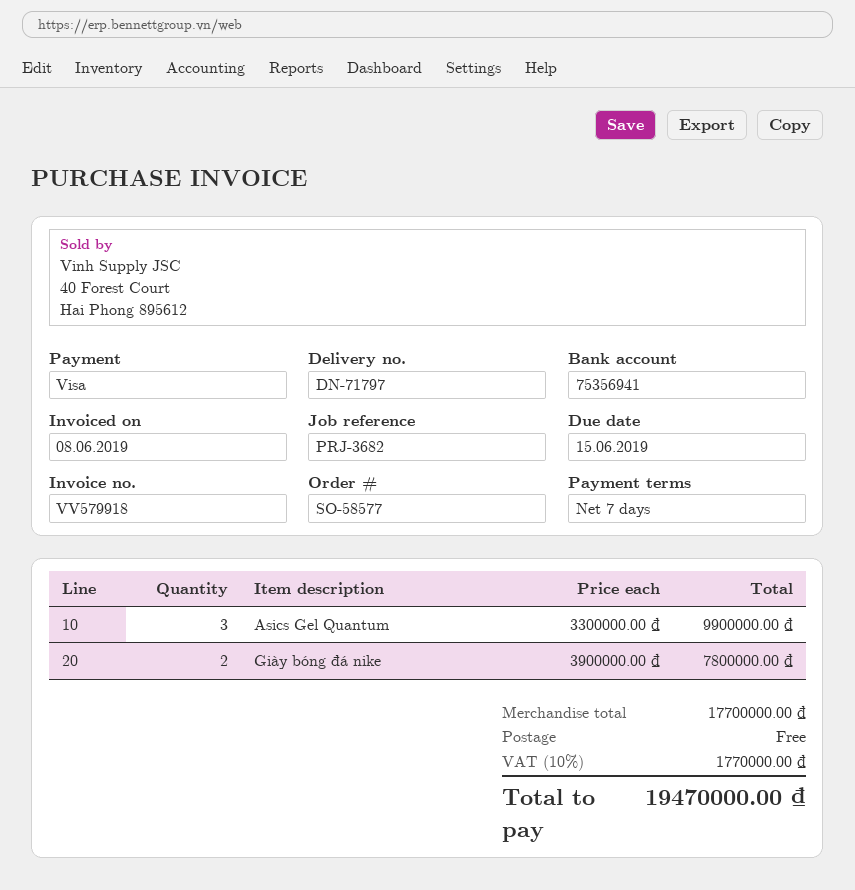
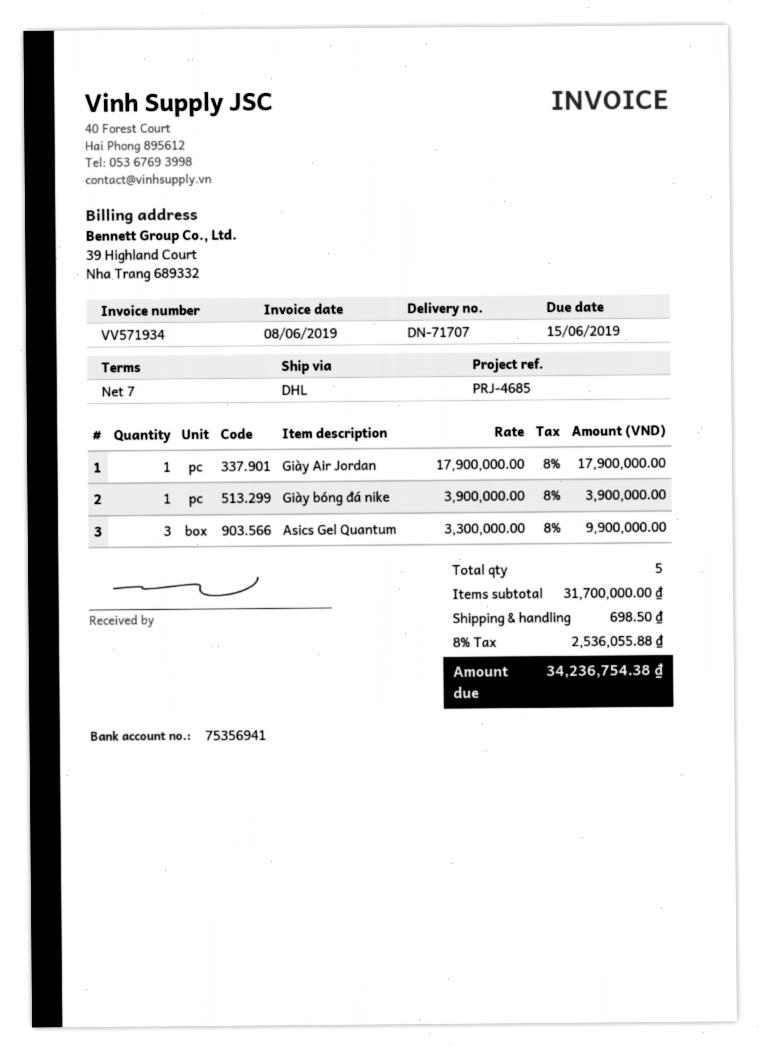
delivery note number: DN-71797 -> DN-71707
invoice number: VV579918 -> VV571934
reference: PRJ-3682 -> PRJ-4685
Giày bóng đá nike: 2 x 3900000.00 = 7800000.00 -> 1 x 3900000.00 = 3900000.00
Giày Air Jordan: none -> 1 x 17900000.00 = 17900000.00
subtotal: 17700000.00 -> 31700000.00
shipping: 0.00 -> 698.50
tax: 10% = 1770000.00 -> 8% = 2536055.88
total: 19470000.00 -> 34236754.38

